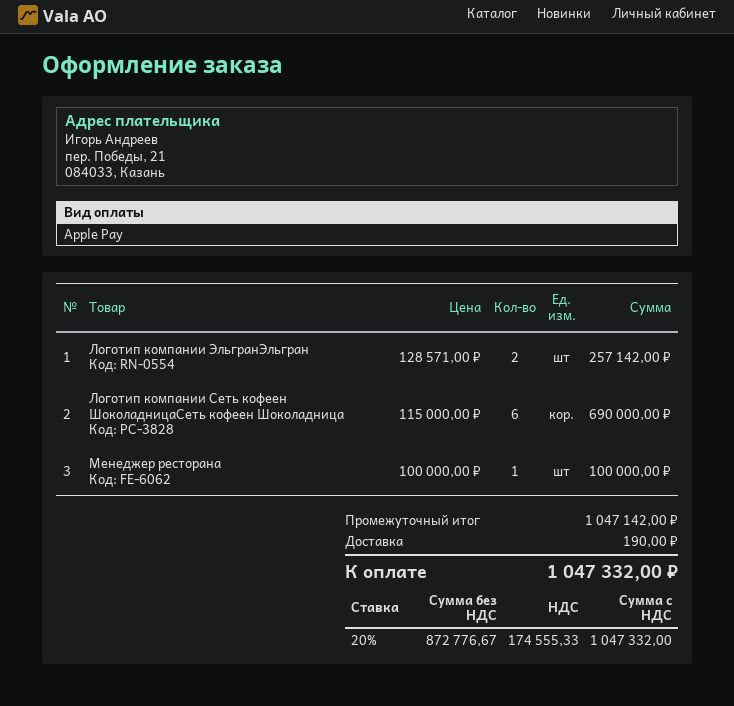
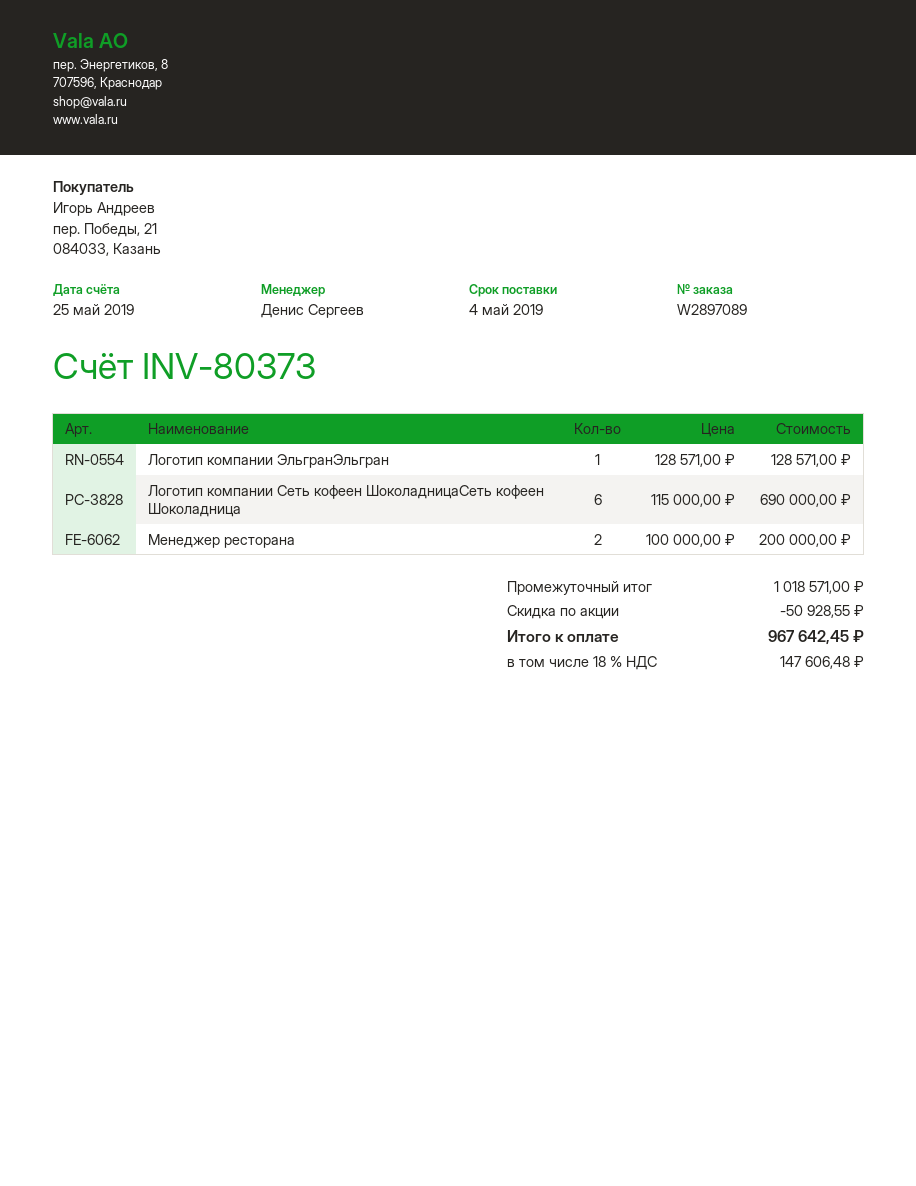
Логотип компании ЭльгранЭльгран: 2 x 128571.00 = 257142.00 -> 1 x 128571.00 = 128571.00
Менеджер ресторана: 1 x 100000.00 = 100000.00 -> 2 x 100000.00 = 200000.00
subtotal: 1047142.00 -> 1018571.00
discount: none -> 50928.55
shipping: 190.00 -> none
tax: 20% = 174555.33 -> 18% = 147606.48
total: 1047332.00 -> 967642.45

